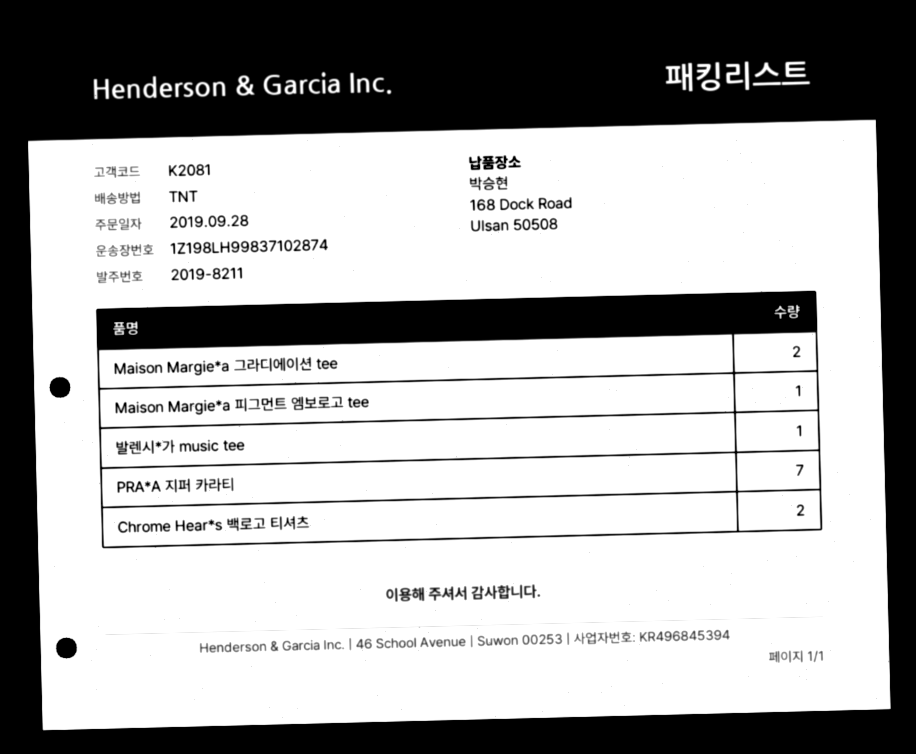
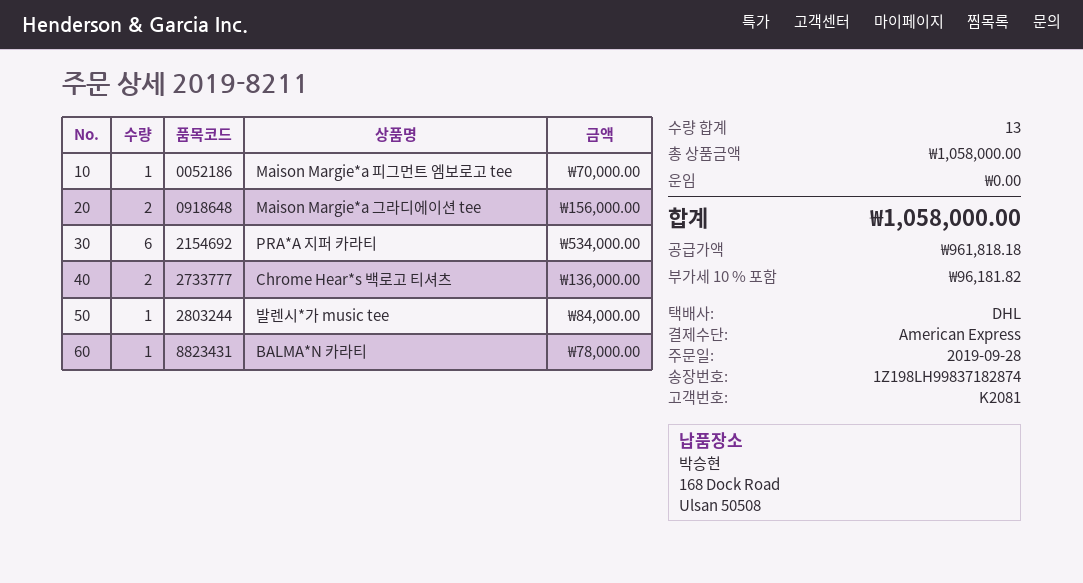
shipping method: TNT -> DHL
tracking number: 1Z198LH99837102874 -> 1Z198LH99837182874
PRA*A 지퍼 카라티: 7 -> 6
BALMA*N 카라티: none -> 1

